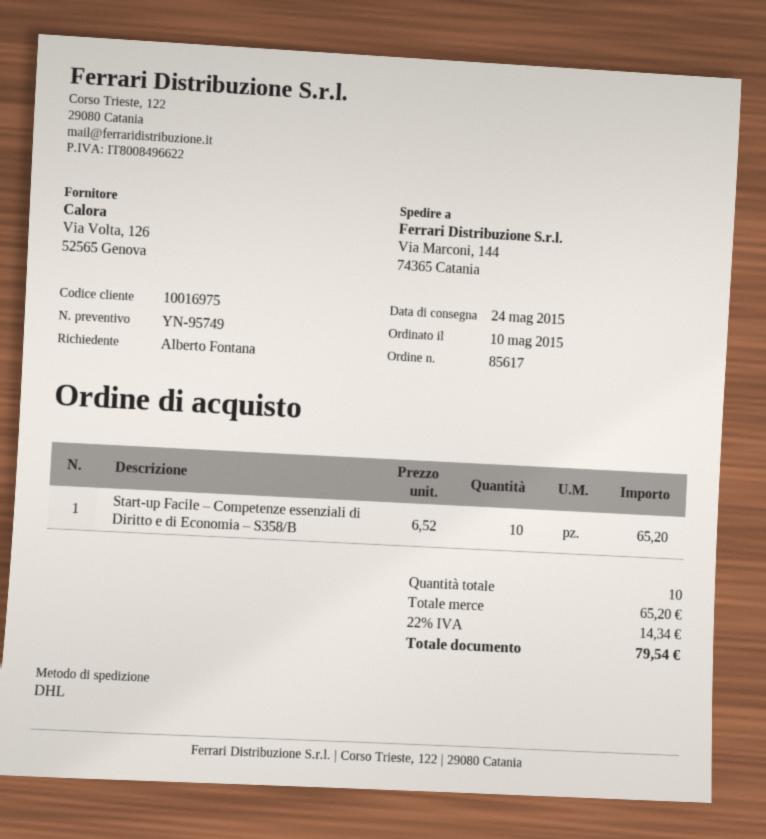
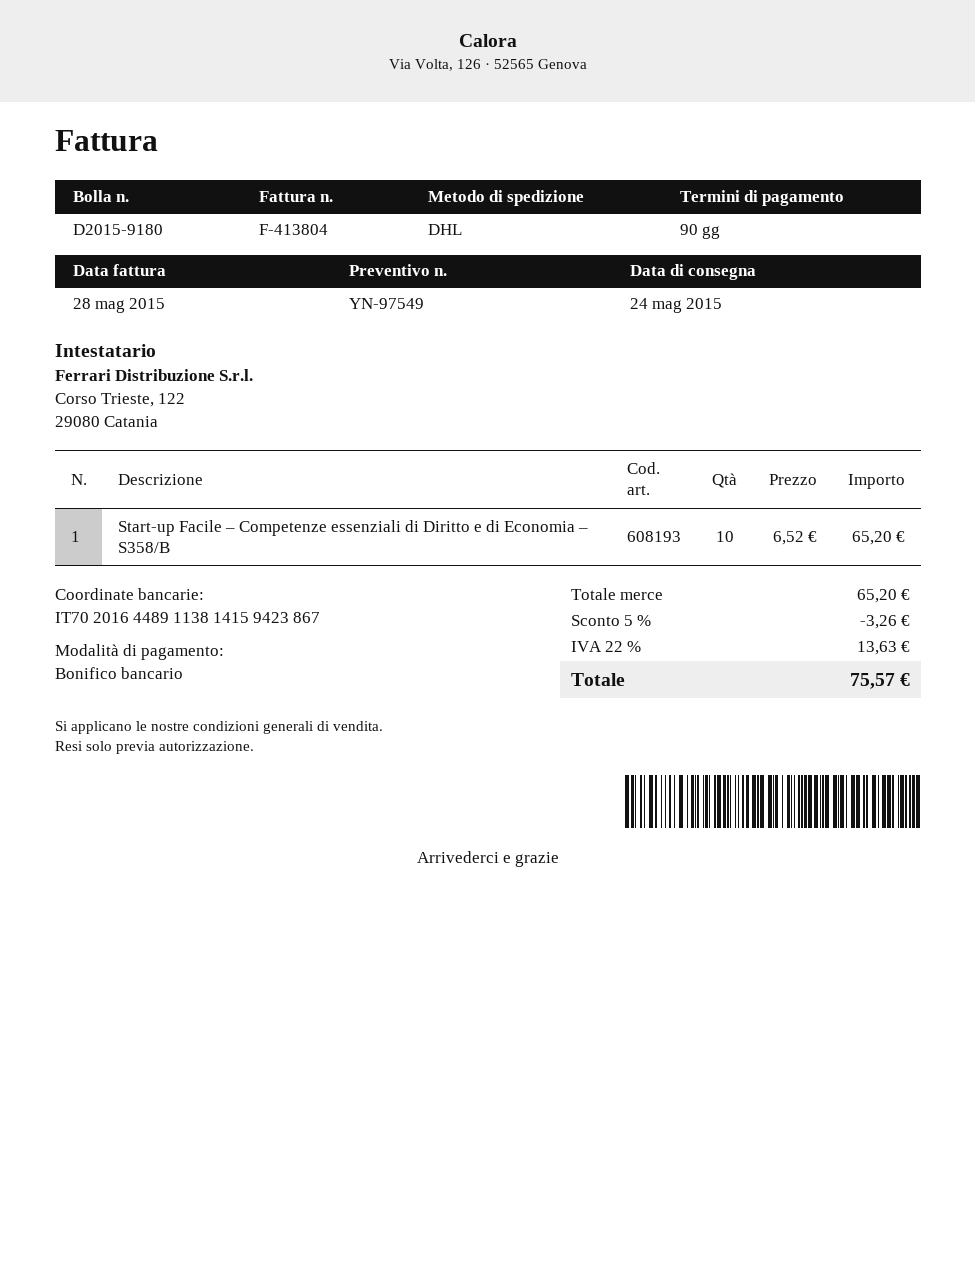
quote number: YN-95749 -> YN-97549
discount: none -> 5% = 3.26
tax: 22% = 14.34 -> 22% = 13.63
total: 79.54 -> 75.57

